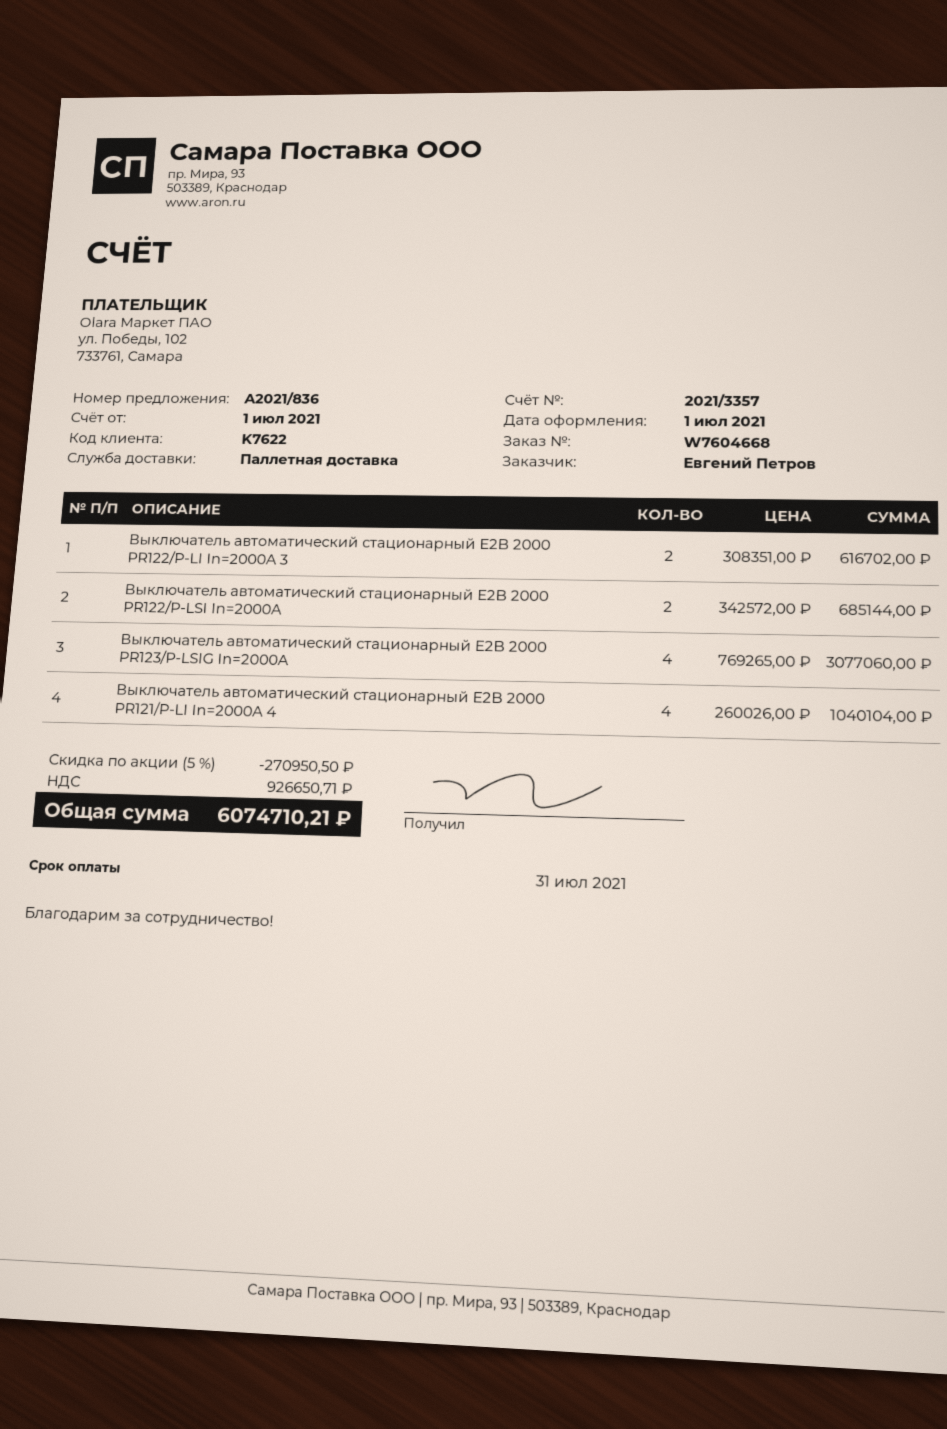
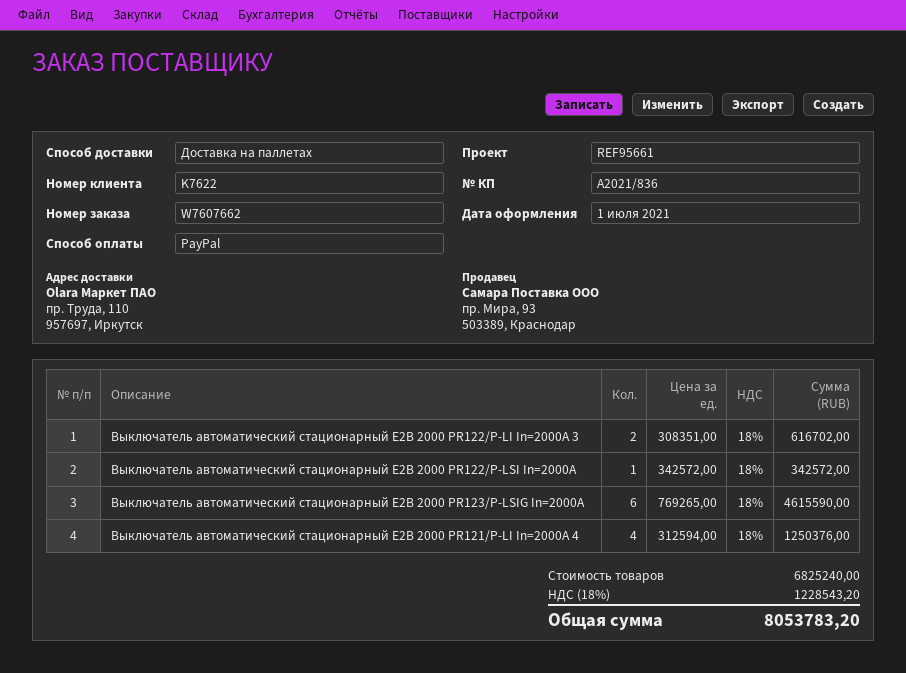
order number: W7604668 -> W7607662
Выключатель автоматический стационарный E2B 2000 PR122/P-LSI In=2000A: 2 x 342572.00 = 685144.00 -> 1 x 342572.00 = 342572.00
Выключатель автоматический стационарный E2B 2000 PR123/P-LSIG In=2000A: 4 x 769265.00 = 3077060.00 -> 6 x 769265.00 = 4615590.00
Выключатель автоматический стационарный E2B 2000 PR121/P-LI In=2000A 4: 4 x 260026.00 = 1040104.00 -> 4 x 312594.00 = 1250376.00
discount: 5% = 270950.50 -> none
tax: 926650.71 -> 1228543.20
total: 6074710.21 -> 8053783.20

